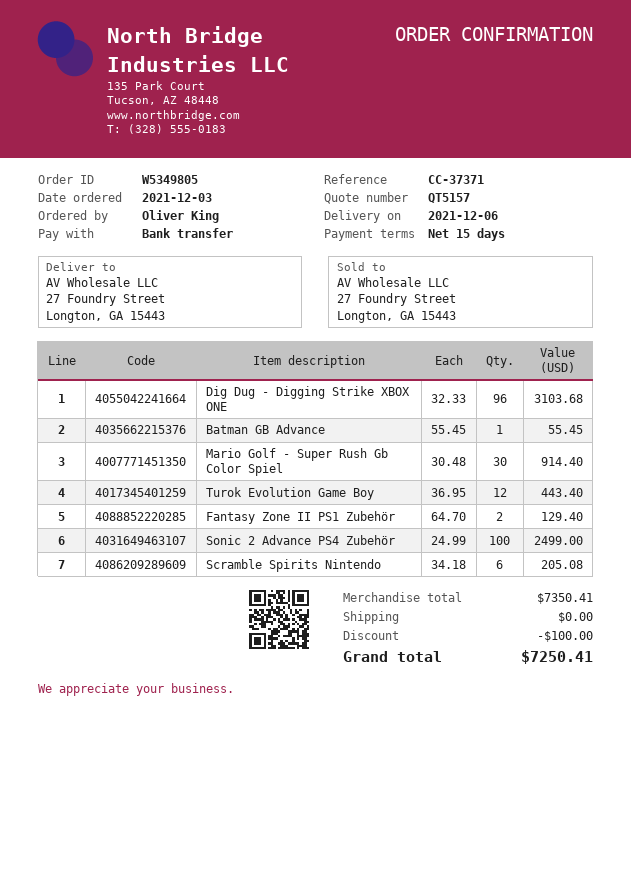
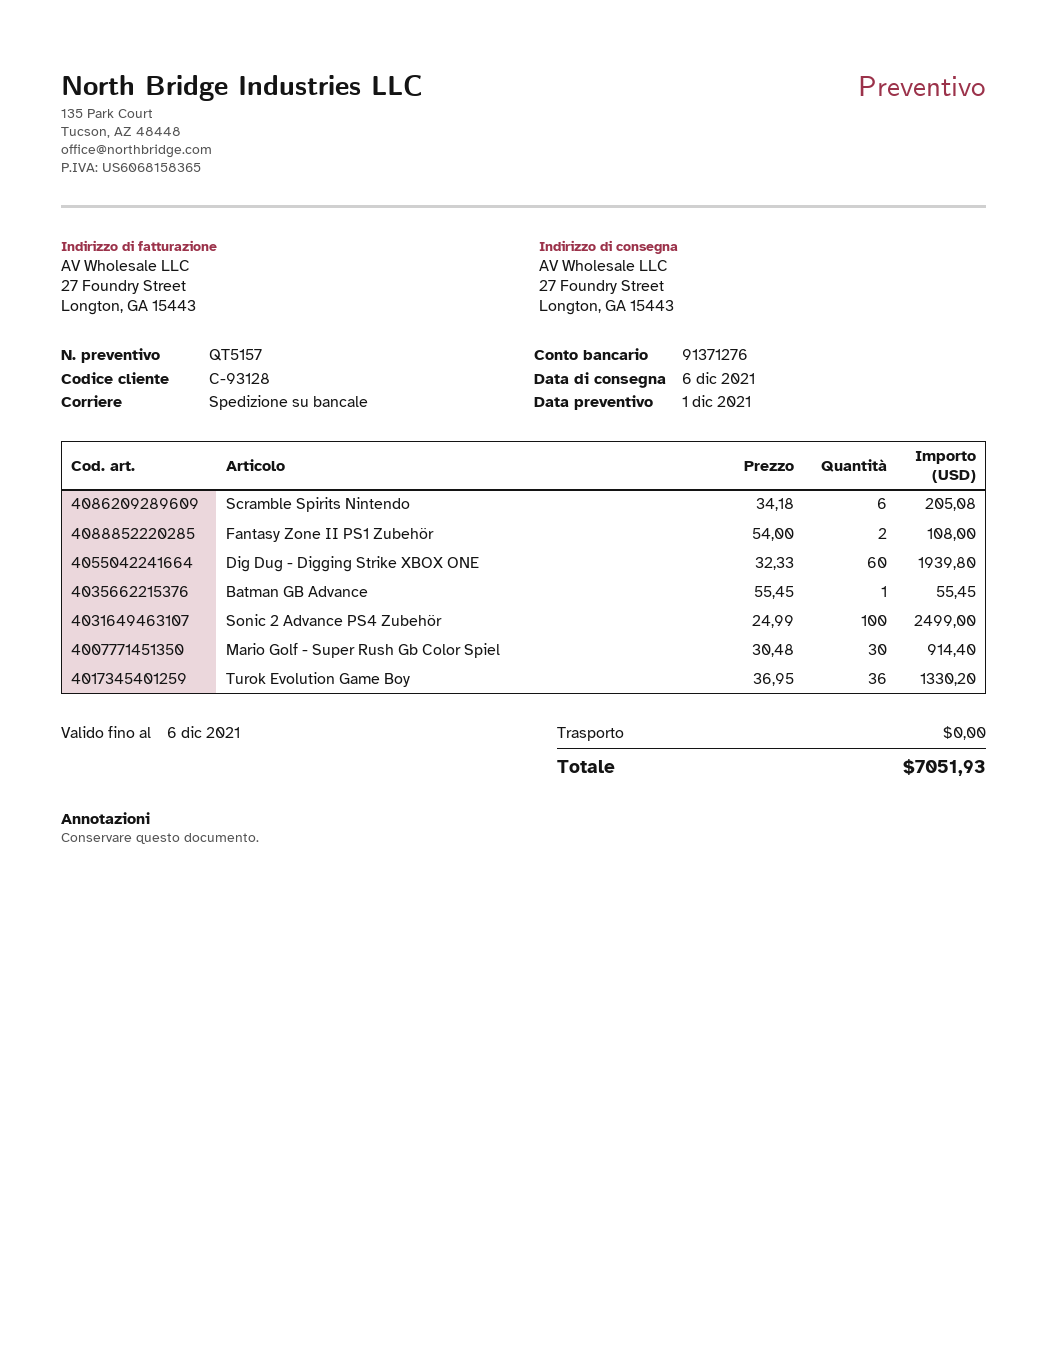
Dig Dug - Digging Strike XBOX ONE: 96 x 32.33 = 3103.68 -> 60 x 32.33 = 1939.80
Turok Evolution Game Boy: 12 x 36.95 = 443.40 -> 36 x 36.95 = 1330.20
Fantasy Zone II PS1 Zubehör: 2 x 64.70 = 129.40 -> 2 x 54.00 = 108.00
discount: 100.00 -> none
total: 7250.41 -> 7051.93

